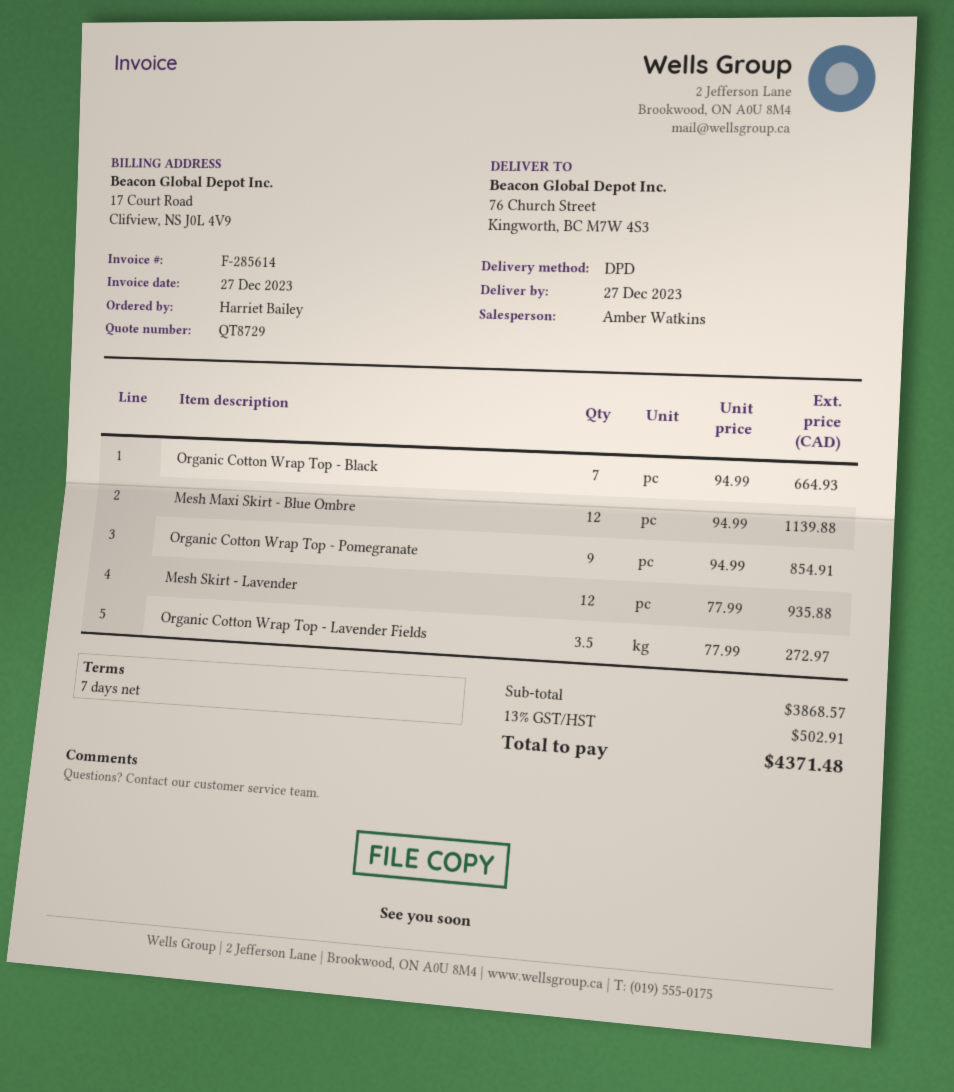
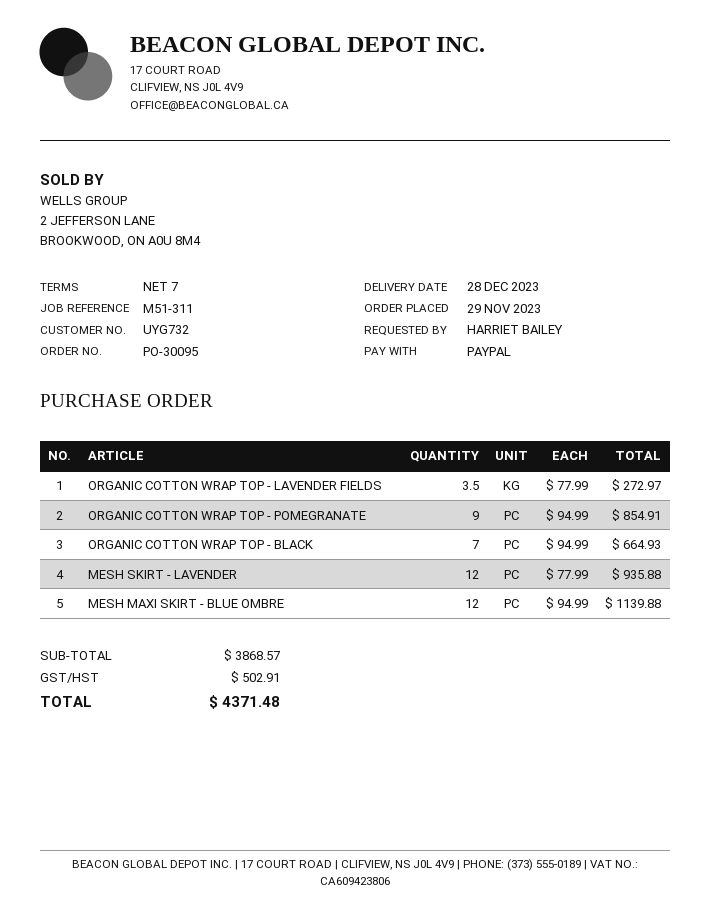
delivery date: 2023-12-27 -> 2023-12-28

